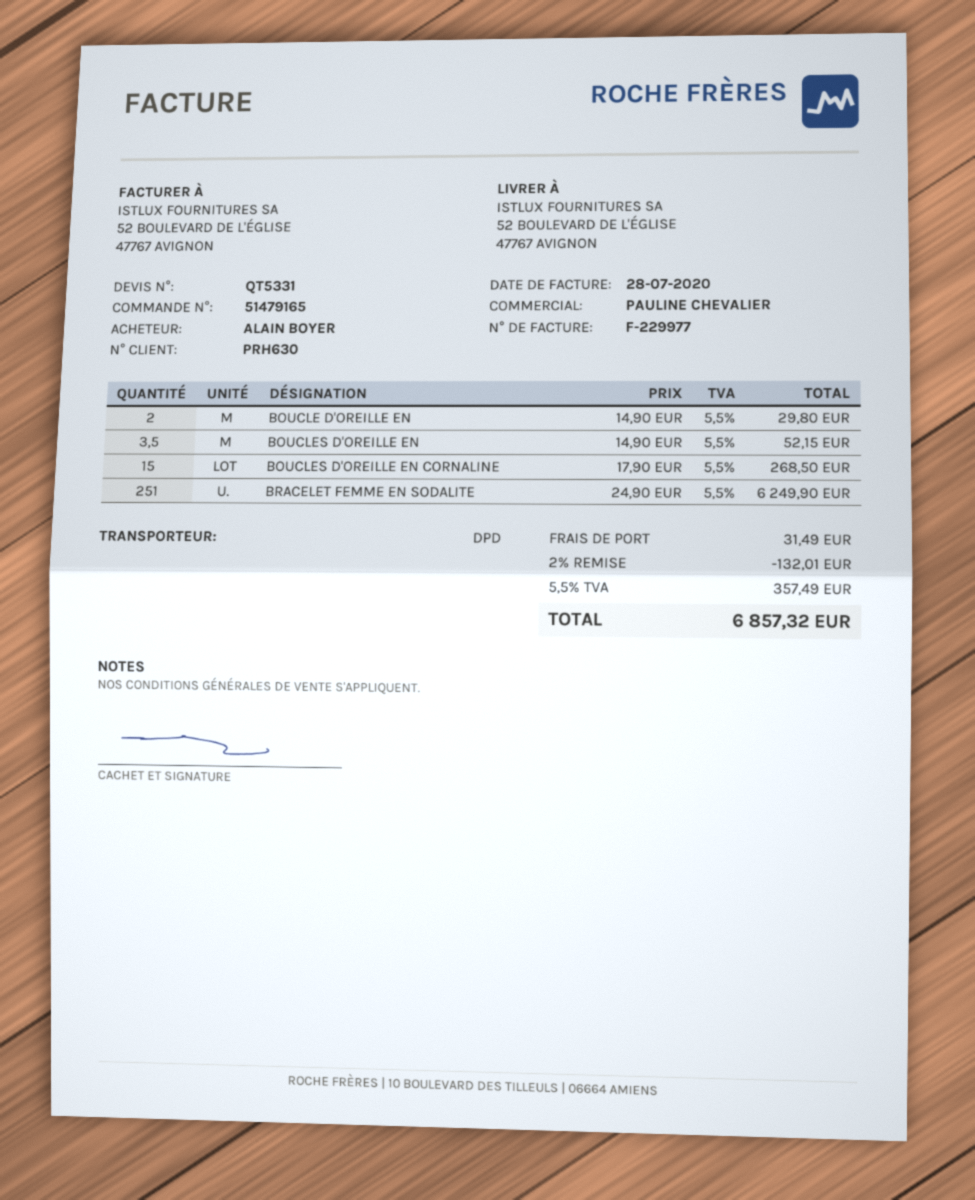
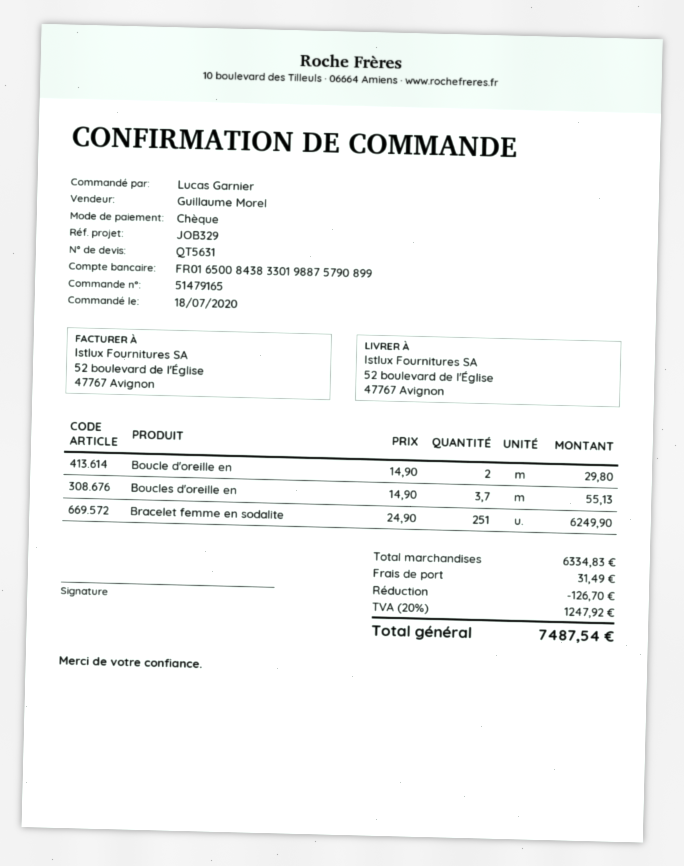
quote number: QT5331 -> QT5631
ordered by: ALAIN BOYER -> Lucas Garnier
sales rep: PAULINE CHEVALIER -> Guillaume Morel
BOUCLES D'OREILLE EN: 3.5 x 14.90 = 52.15 -> 3.7 x 14.90 = 55.13
BOUCLES D'OREILLE EN CORNALINE: 15 x 17.90 = 268.50 -> none
discount: 132.01 -> 126.70
tax: 5.5% = 357.49 -> 20% = 1247.92
total: 6857.32 -> 7487.54

